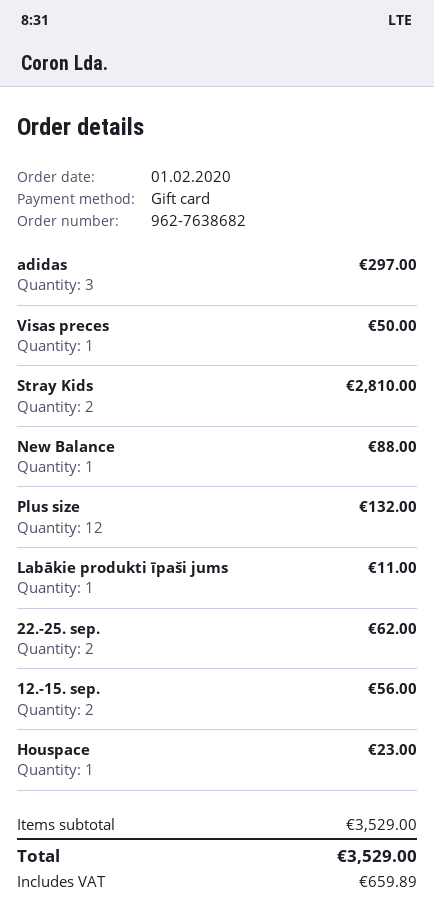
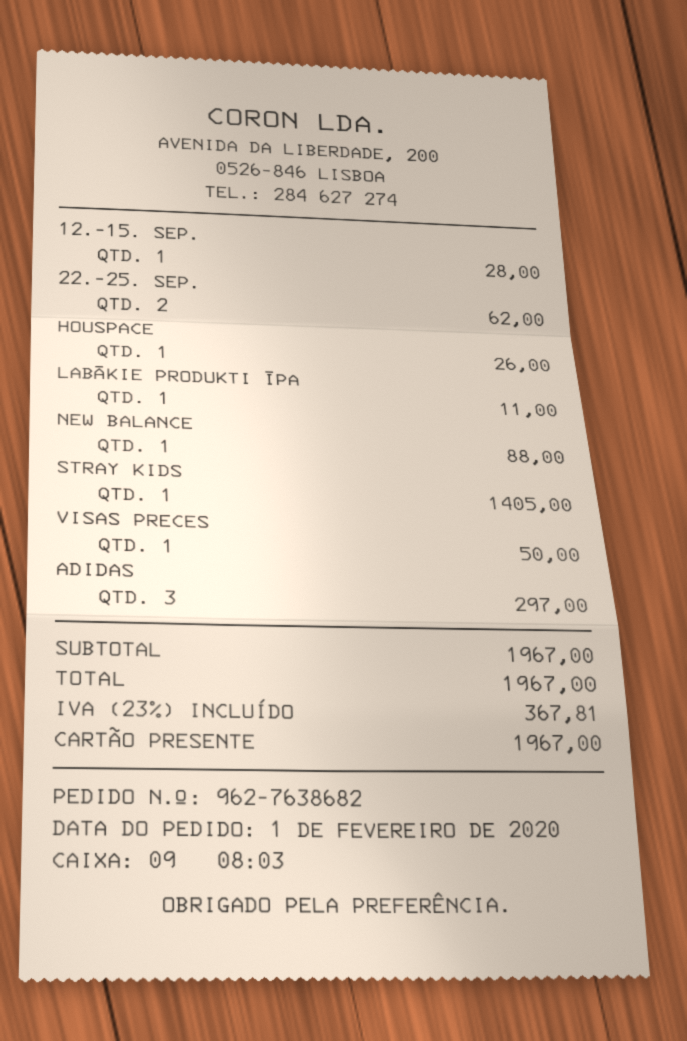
Stray Kids: 2 for 2810.00 -> 1 for 1405.00
Plus size: 12 for 132.00 -> none
12.-15. sep.: 2 for 56.00 -> 1 for 28.00
Houspace: 1 for 23.00 -> 1 for 26.00
subtotal: 3529.00 -> 1967.00
tax: 659.89 -> 367.81
total: 3529.00 -> 1967.00

